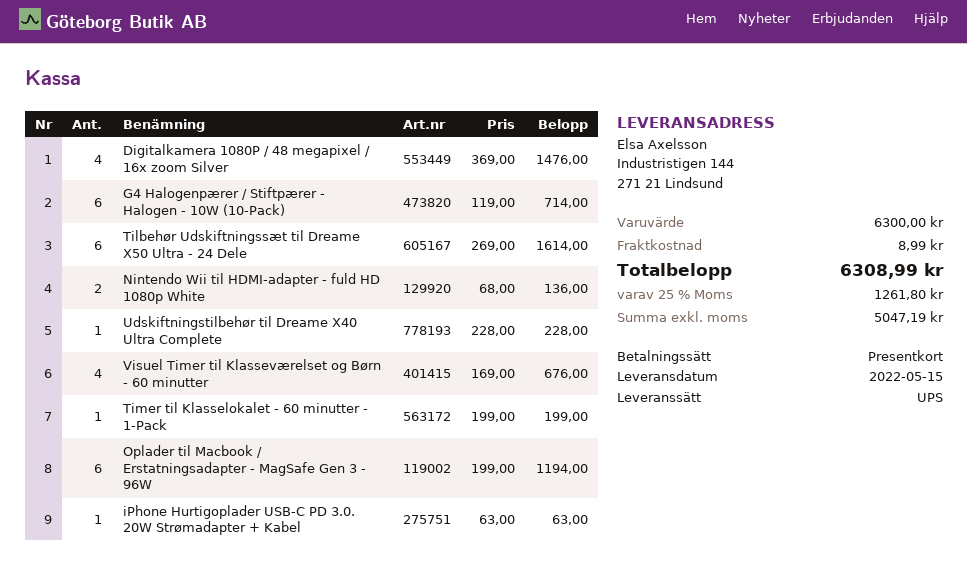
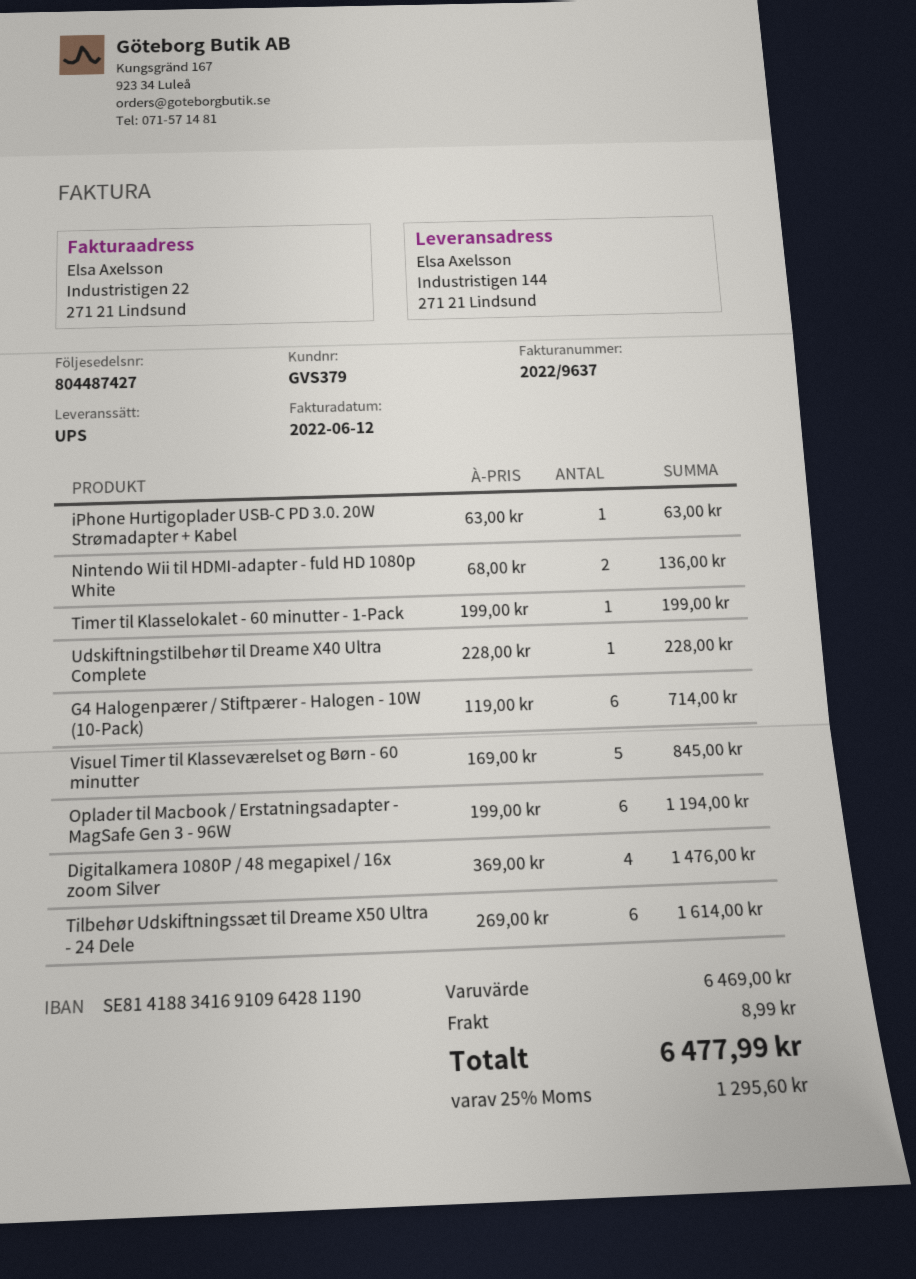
Visuel Timer til Klasseværelset og Børn - 60 minutter: 4 x 169.00 = 676.00 -> 5 x 169.00 = 845.00
subtotal: 6300.00 -> 6469.00
tax: 25% = 1261.80 -> 25% = 1295.60
total: 6308.99 -> 6477.99

